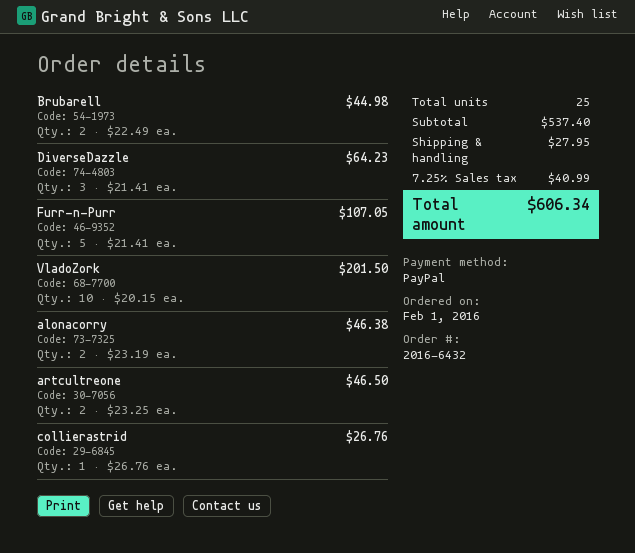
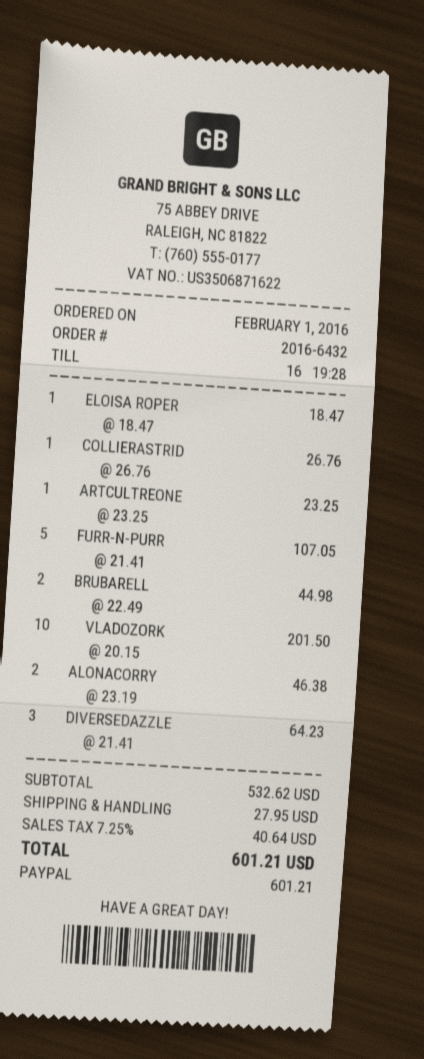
artcultreone: 2 x 23.25 = 46.50 -> 1 x 23.25 = 23.25
ELOISA ROPER: none -> 1 x 18.47 = 18.47
subtotal: 537.40 -> 532.62
tax: 7.25% = 40.99 -> 7.25% = 40.64
total: 606.34 -> 601.21

